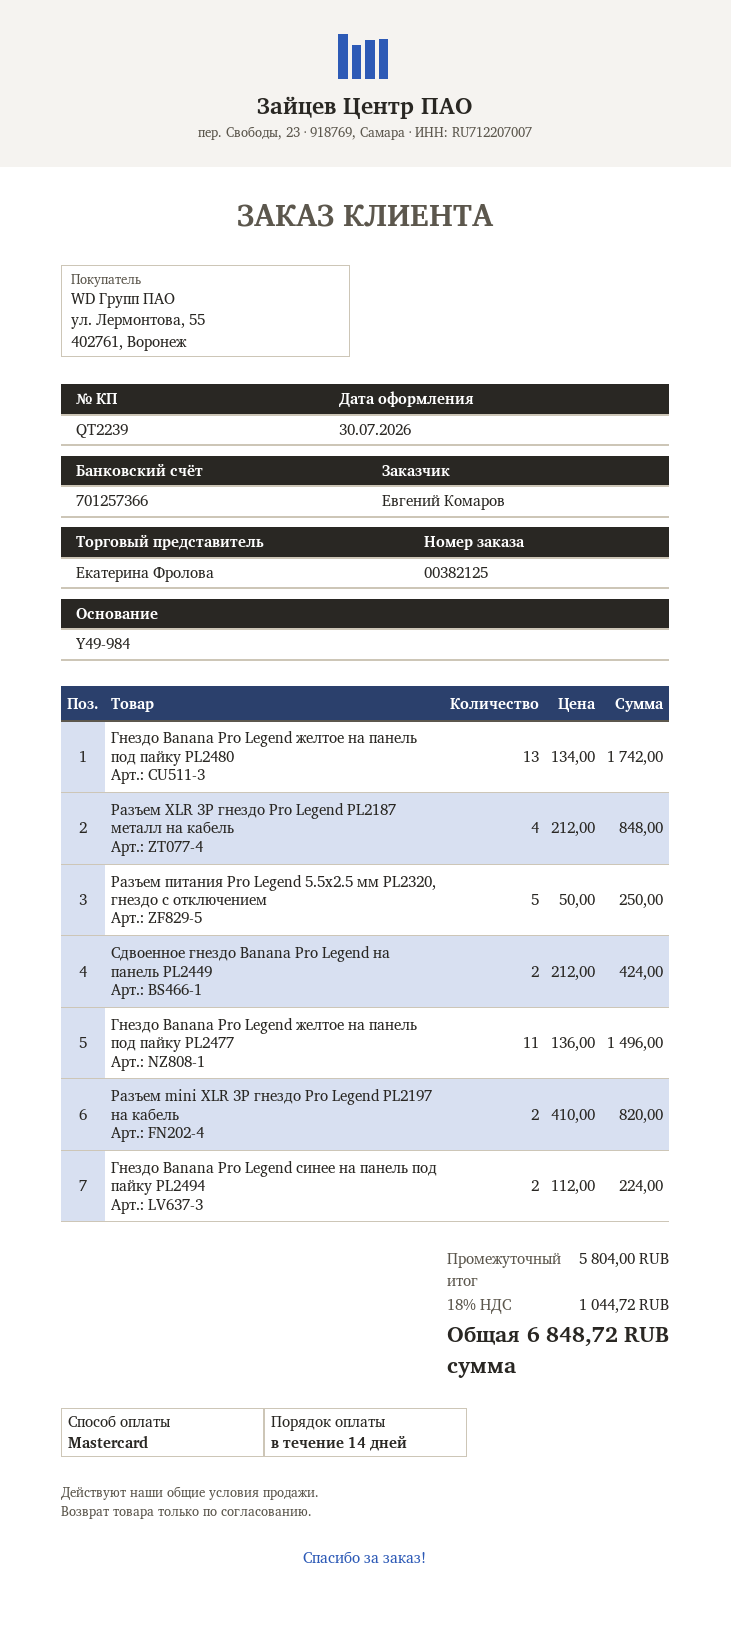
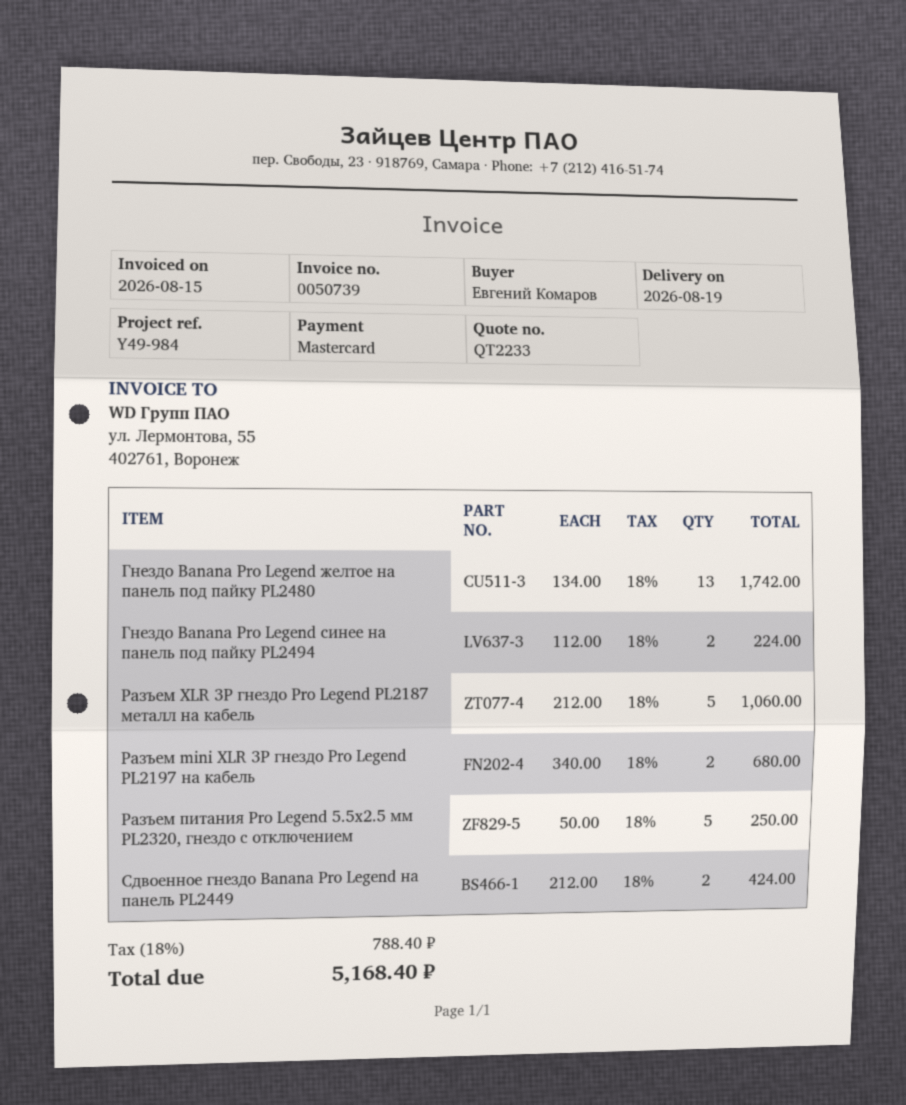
quote number: QT2239 -> QT2233
Разъем XLR 3P гнездо Pro Legend PL2187 металл на кабель: 4 x 212.00 = 848.00 -> 5 x 212.00 = 1060.00
Гнездо Banana Pro Legend желтое на панель под пайку PL2477: 11 x 136.00 = 1496.00 -> none
Разъем mini XLR 3P гнездо Pro Legend PL2197 на кабель: 2 x 410.00 = 820.00 -> 2 x 340.00 = 680.00
tax: 18% = 1044.72 -> 18% = 788.40
total: 6848.72 -> 5168.40

